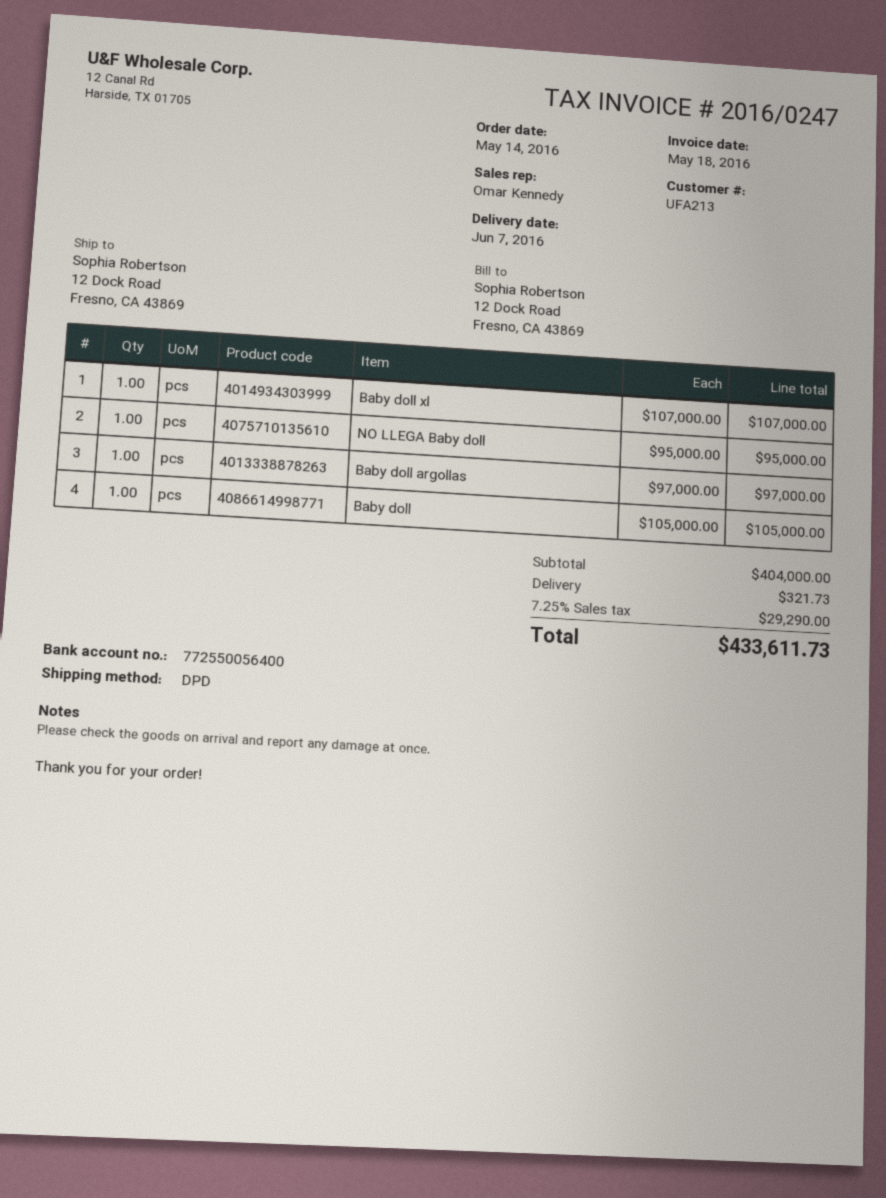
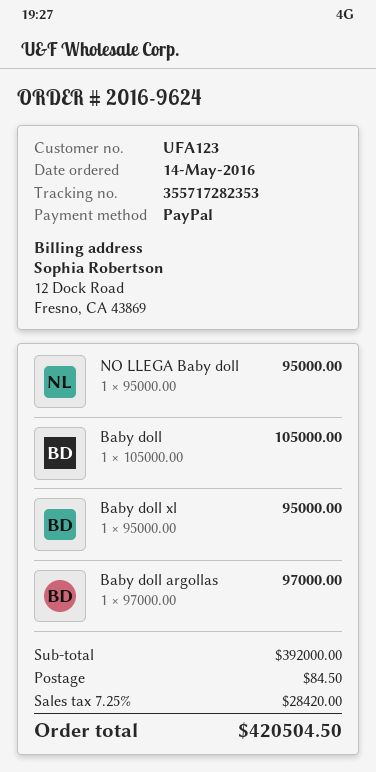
customer number: UFA213 -> UFA123
Baby doll xl: 1 x 107000.00 = 107000.00 -> 1 x 95000.00 = 95000.00
subtotal: 404000.00 -> 392000.00
shipping: 321.73 -> 84.50
tax: 7.25% = 29290.00 -> 7.25% = 28420.00
total: 433611.73 -> 420504.50

